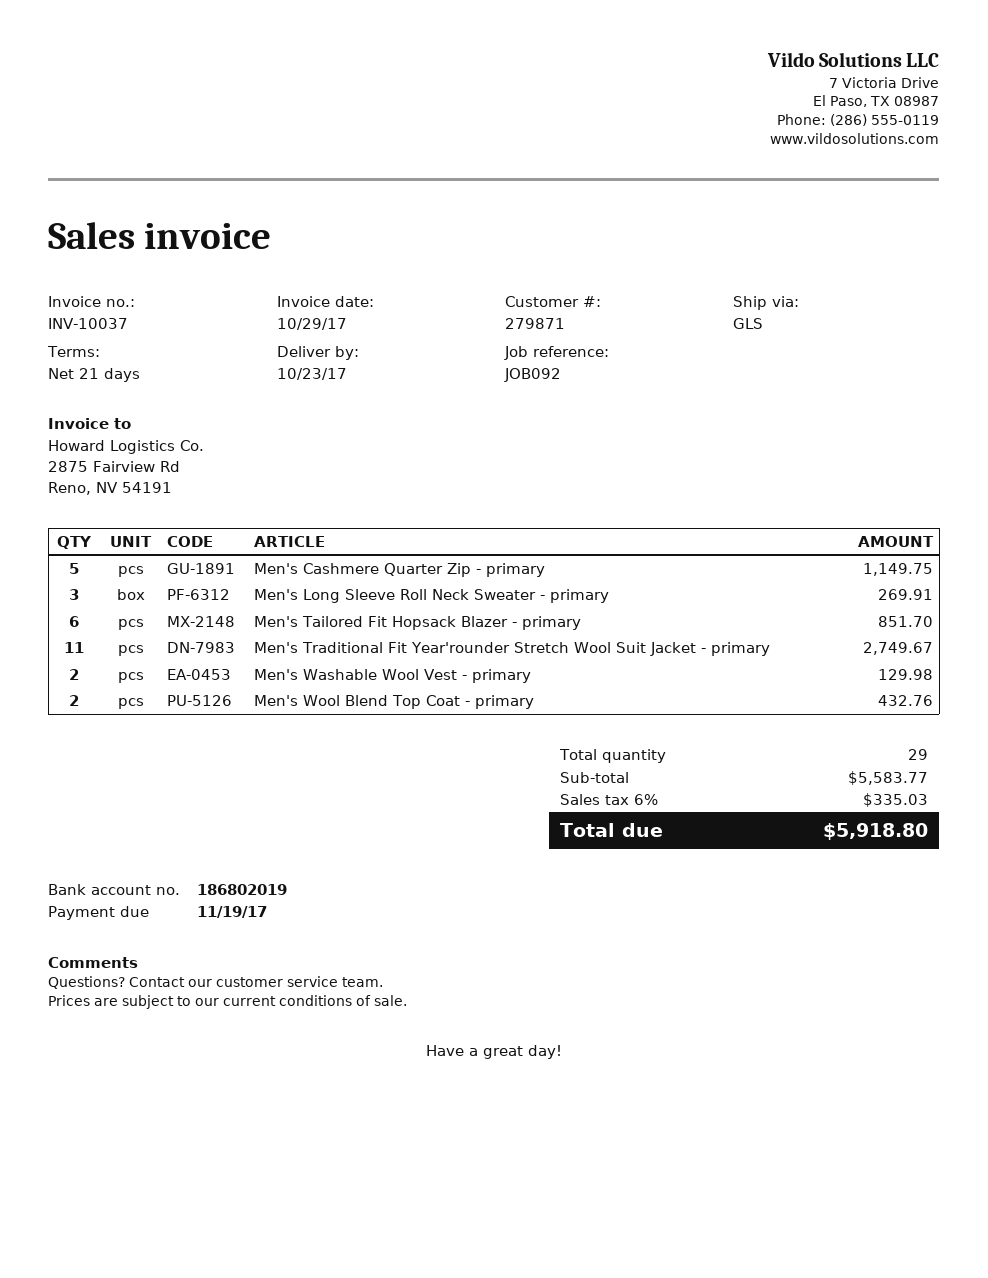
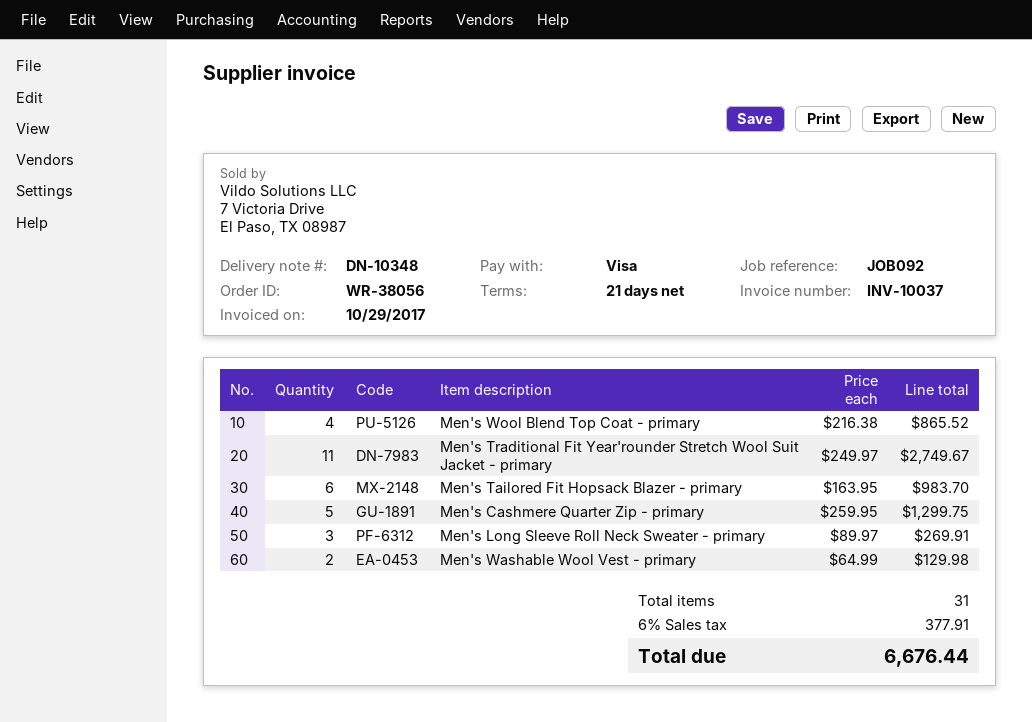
Men's Cashmere Quarter Zip - primary: 5 for 1149.75 -> 5 for 1299.75
Men's Tailored Fit Hopsack Blazer - primary: 6 for 851.70 -> 6 for 983.70
Men's Wool Blend Top Coat - primary: 2 for 432.76 -> 4 for 865.52
total quantity: 29 -> 31
tax: 6% = 335.03 -> 6% = 377.91
total: 5918.80 -> 6676.44

